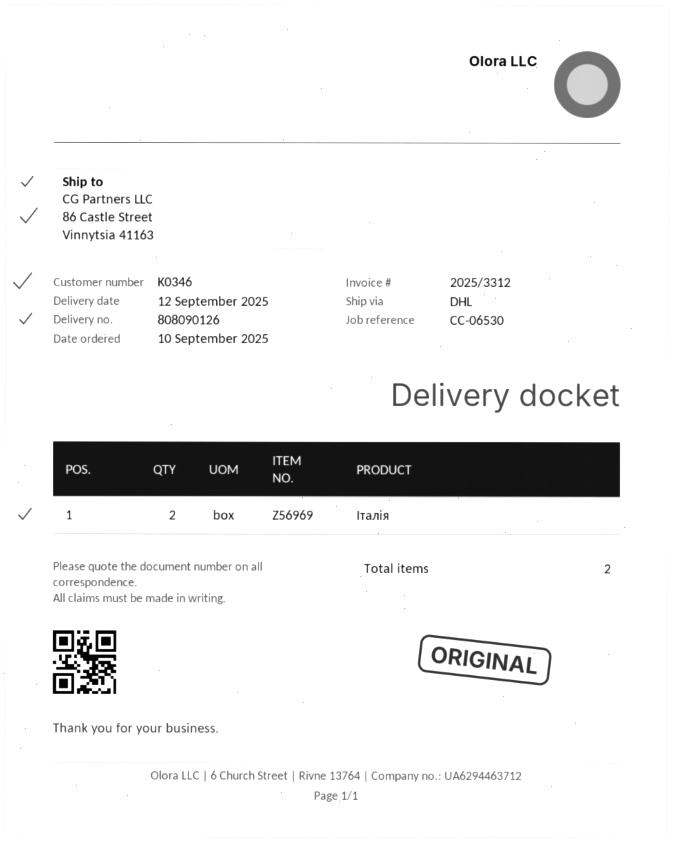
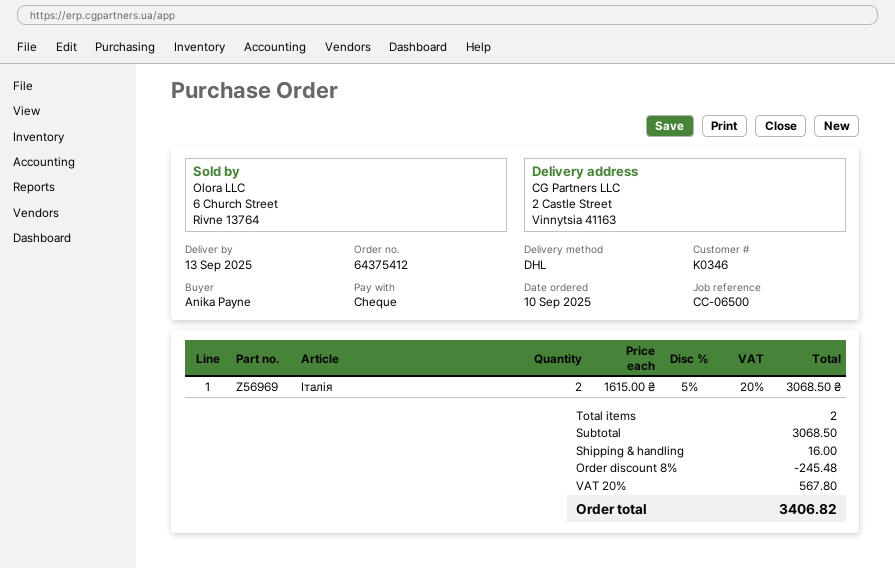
delivery date: 2025-09-12 -> 2025-09-13
reference: CC-06530 -> CC-06500
ship to: 86 Castle Street, Vinnytsia 41163 -> 2 Castle Street, Vinnytsia 41163

